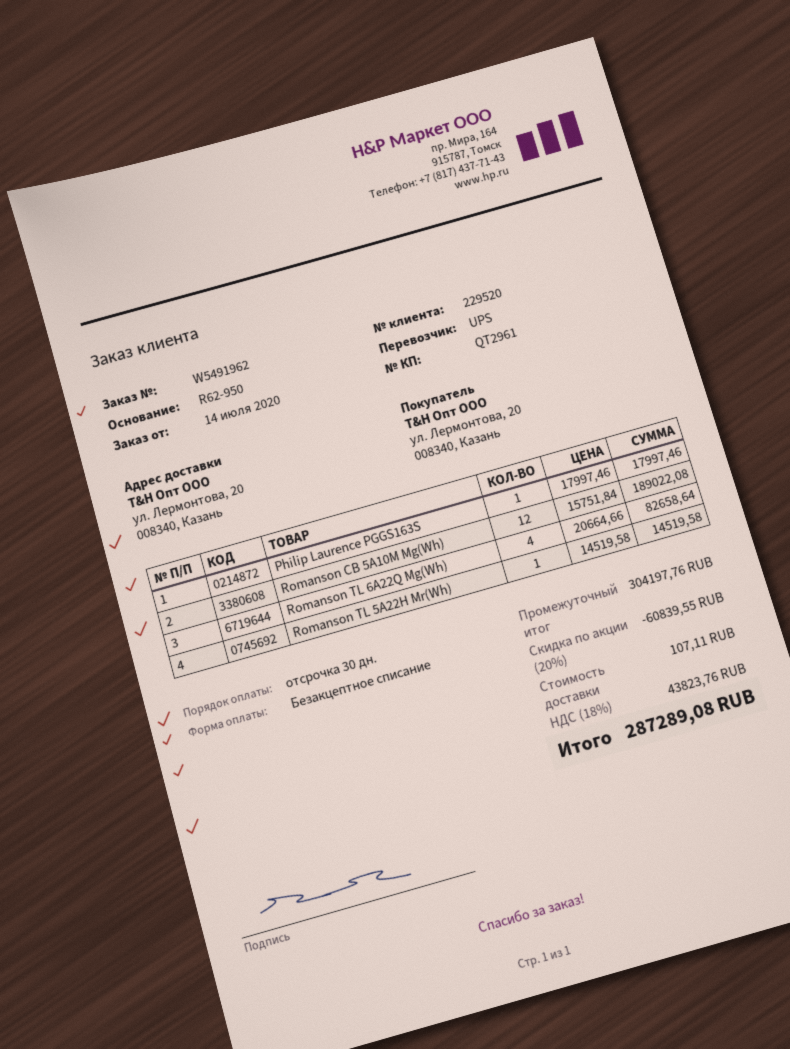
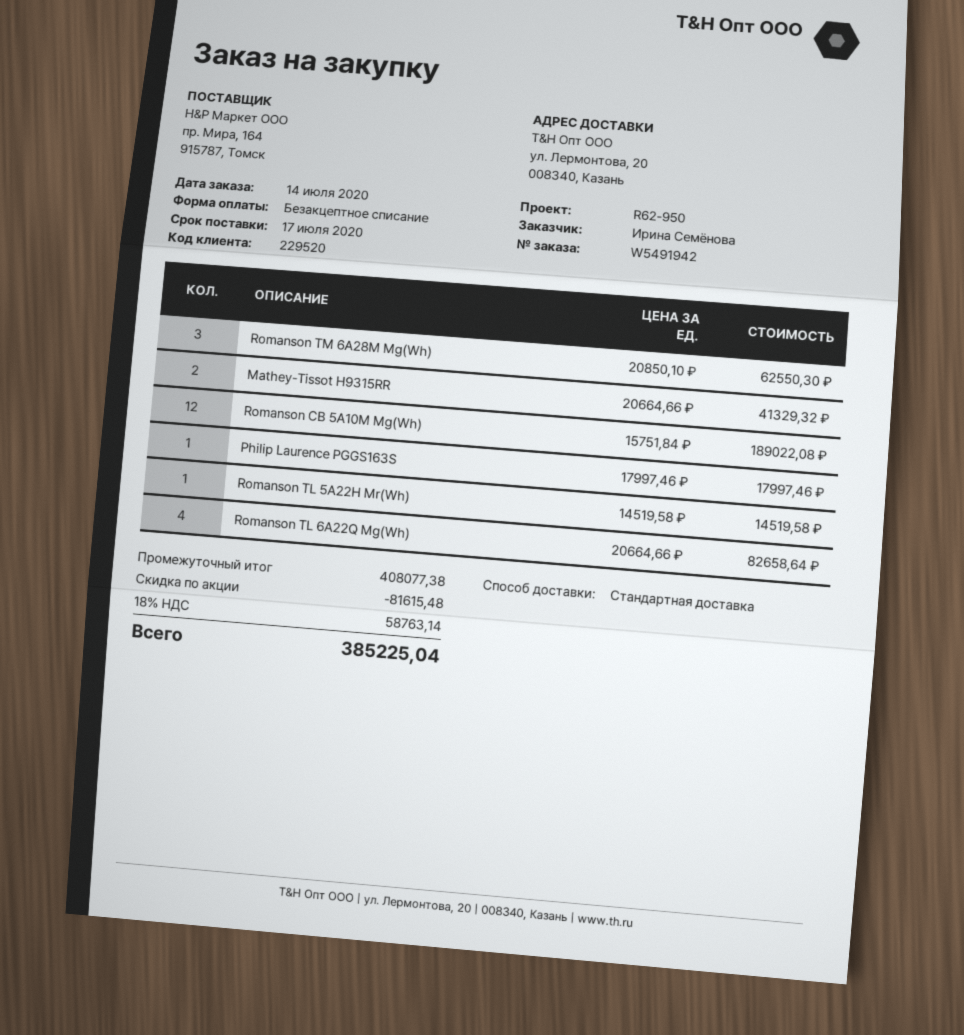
order number: W5491962 -> W5491942
shipping method: UPS -> standard
Romanson TM 6A28M Mg(Wh): none -> 3 x 20850.10 = 62550.30
Mathey-Tissot H9315RR: none -> 2 x 20664.66 = 41329.32
subtotal: 304197.76 -> 408077.38
discount: 60839.55 -> 81615.48
shipping: 107.11 -> none
tax: 18% = 43823.76 -> 18% = 58763.14
total: 287289.08 -> 385225.04

